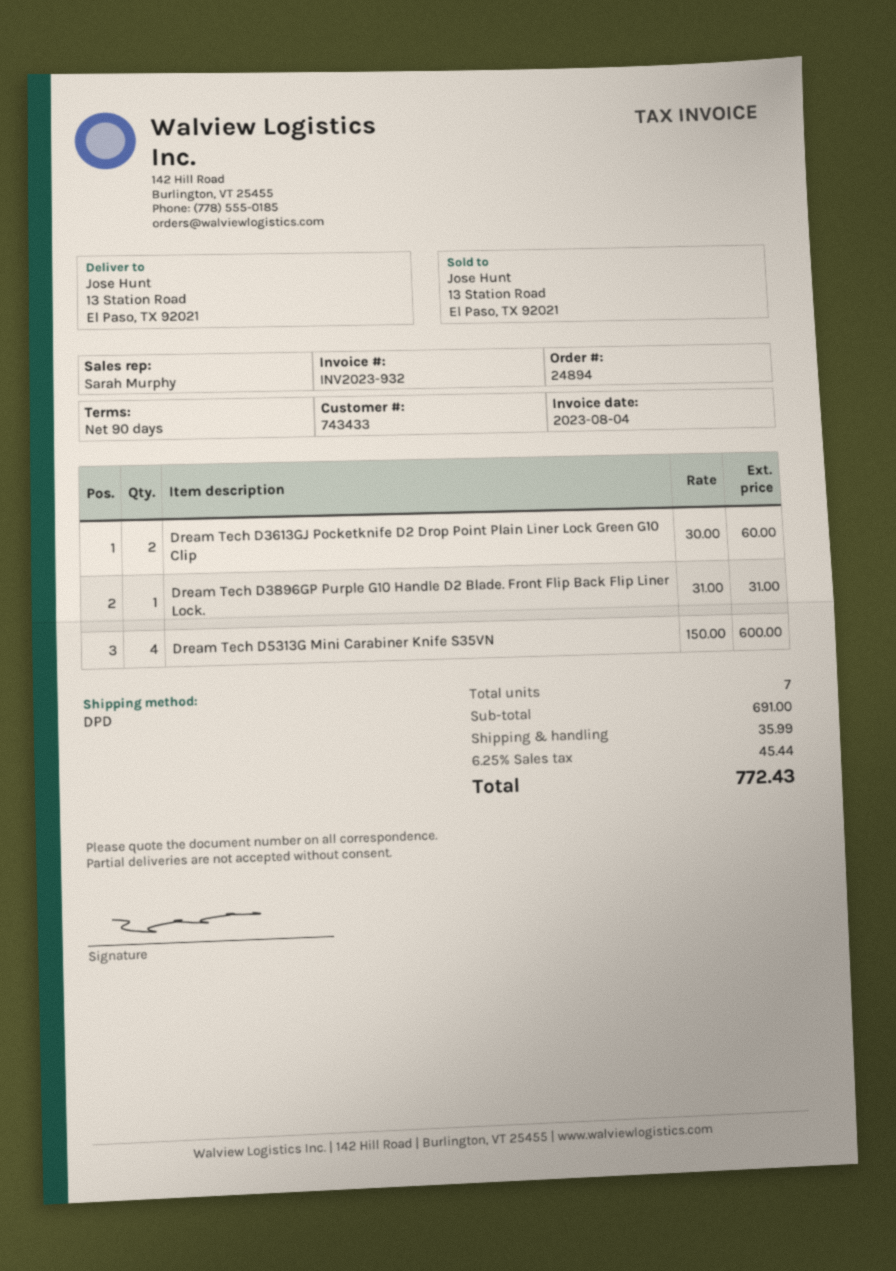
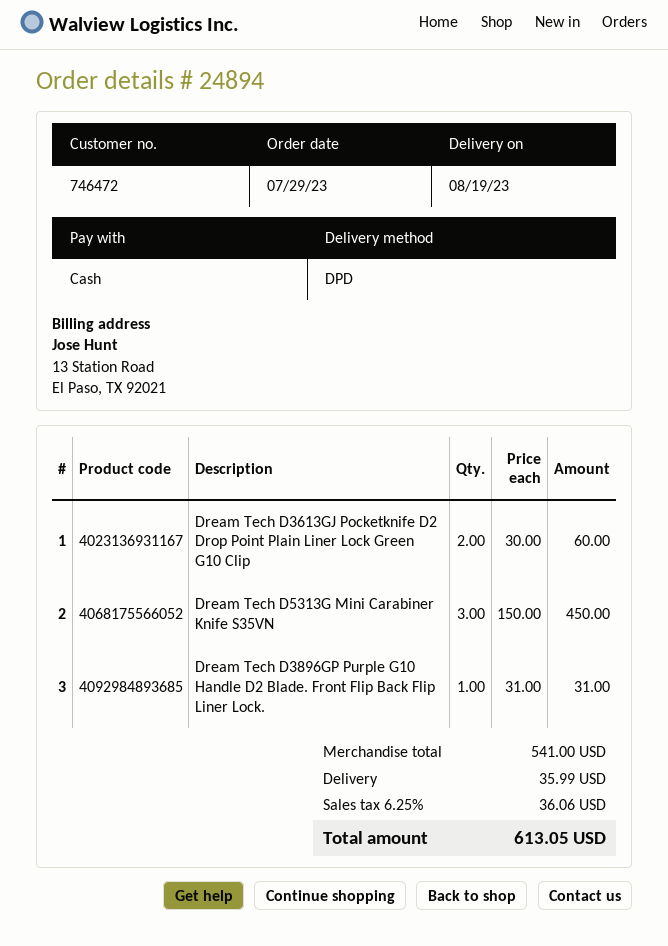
customer number: 743433 -> 746472
Dream Tech D5313G Mini Carabiner Knife S35VN: 4 x 150.00 = 600.00 -> 3 x 150.00 = 450.00
subtotal: 691.00 -> 541.00
tax: 6.25% = 45.44 -> 6.25% = 36.06
total: 772.43 -> 613.05

